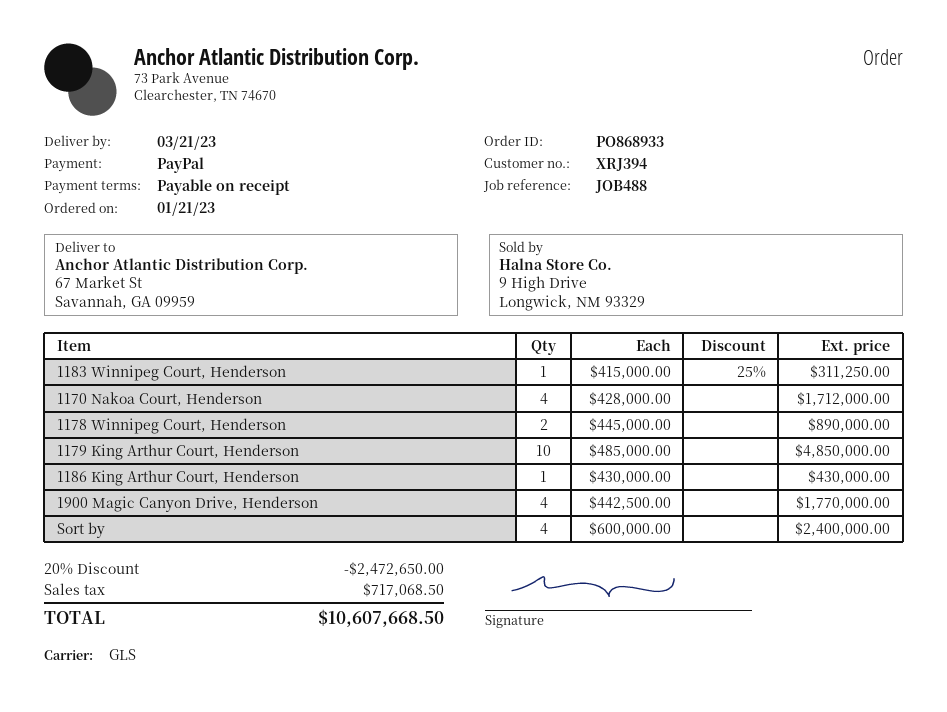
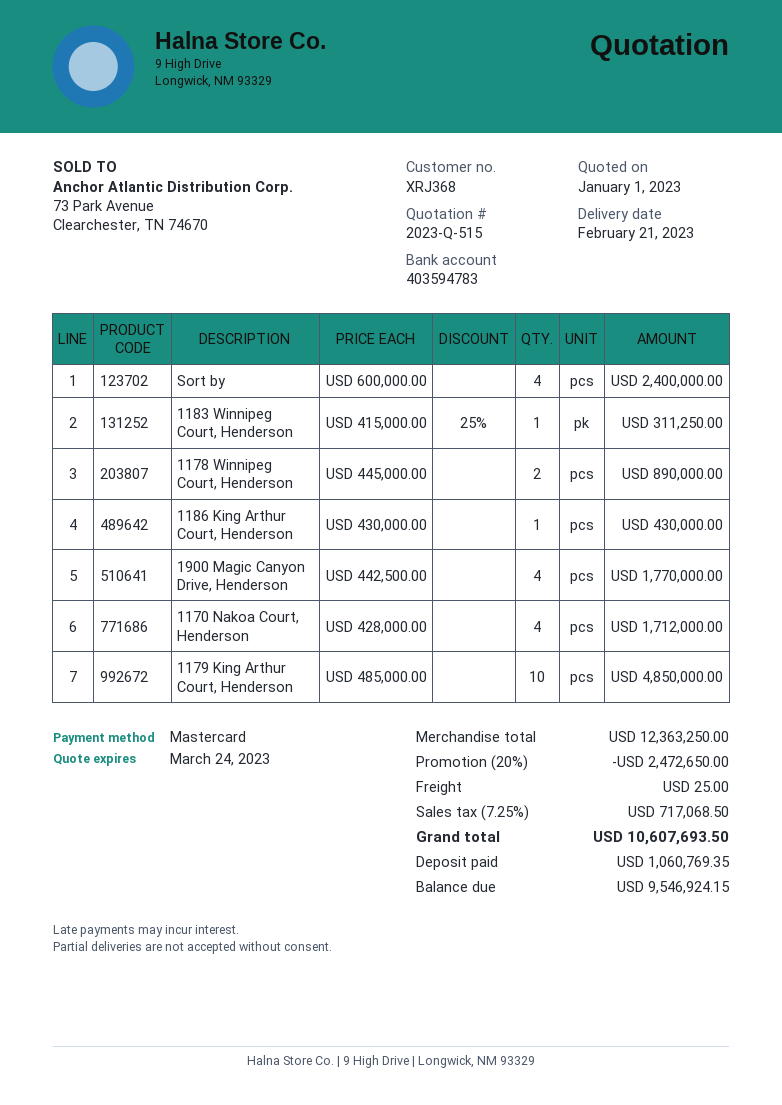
delivery date: 2023-03-21 -> 2023-02-21
customer number: XRJ394 -> XRJ368
payment method: PayPal -> Mastercard
shipping: none -> 25.00
total: 10607668.50 -> 10607693.50

